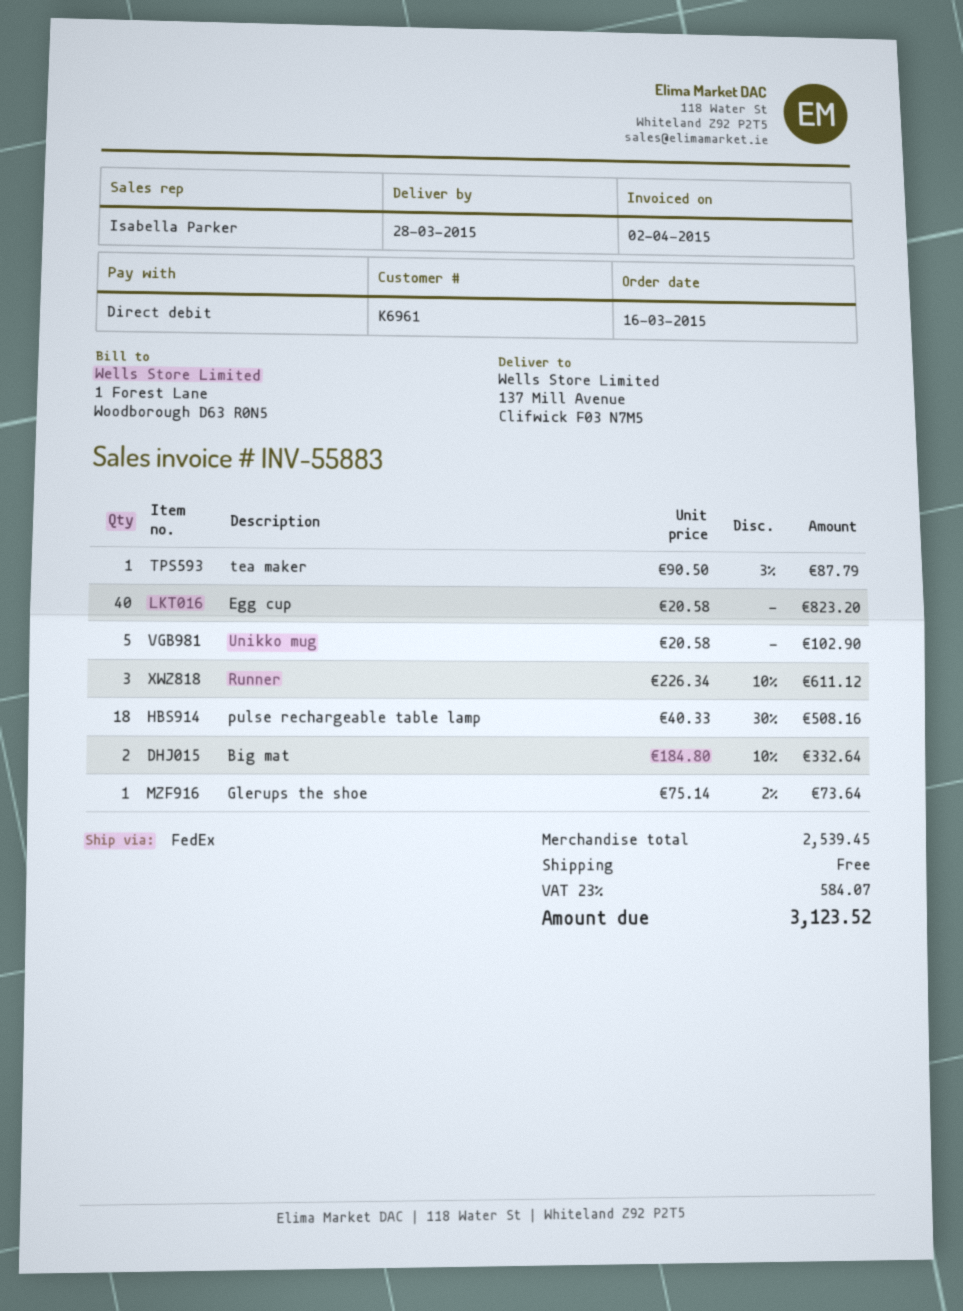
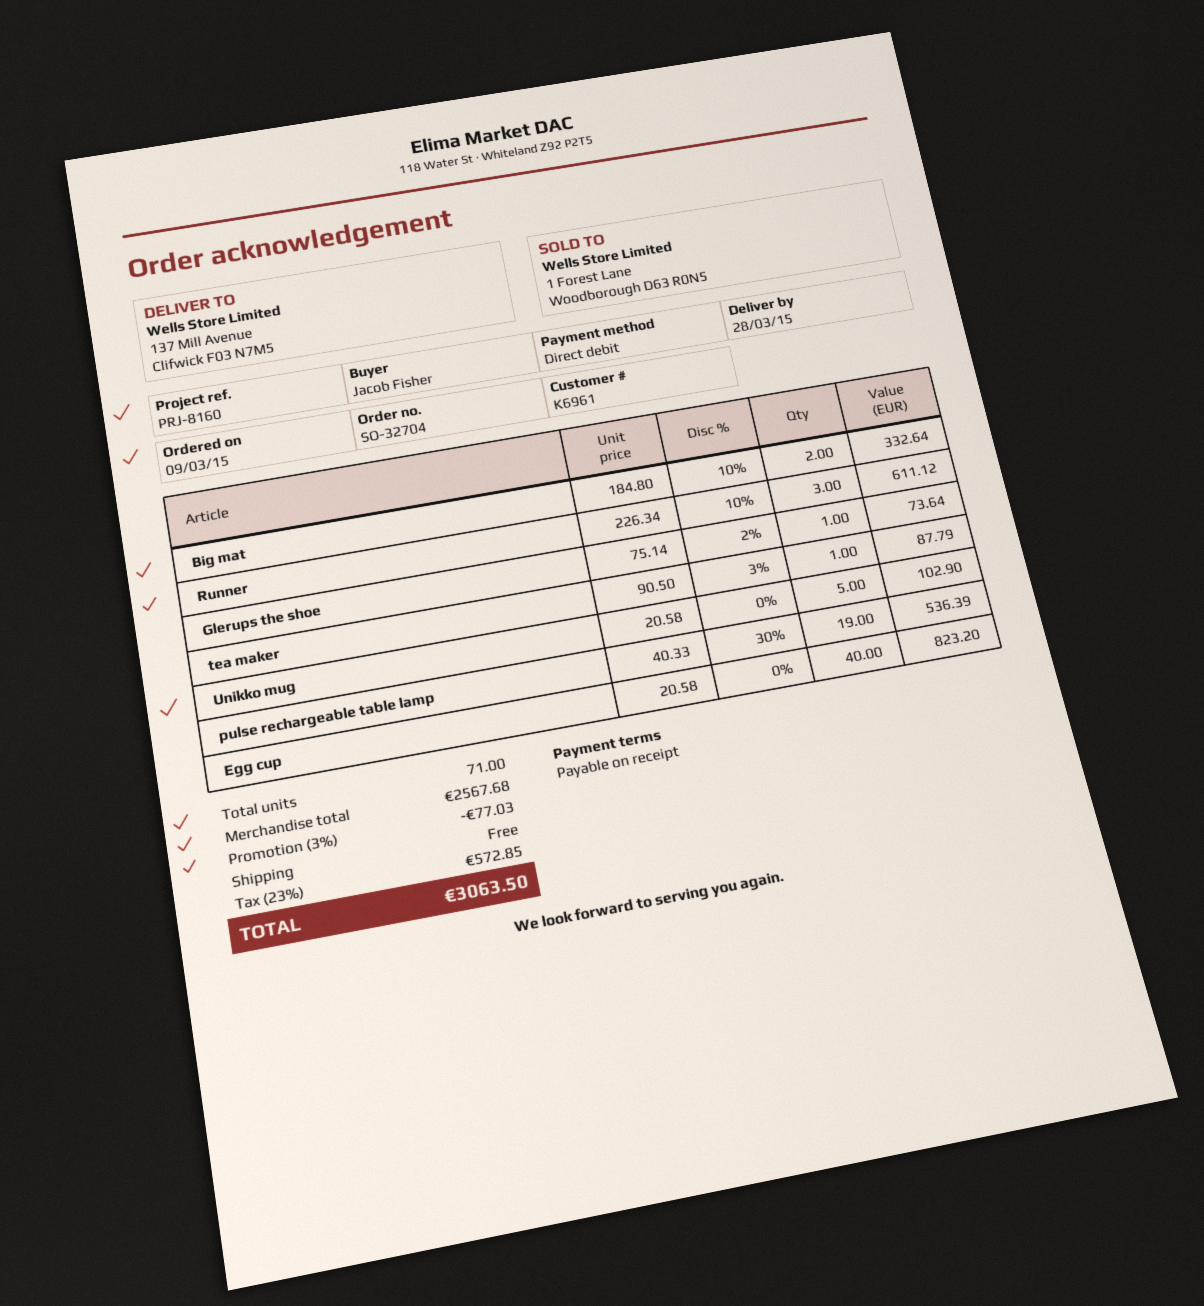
order date: 2015-03-16 -> 2015-03-09
pulse rechargeable table lamp: 18 x 40.33 - 30% = 508.16 -> 19 x 40.33 - 30% = 536.39
subtotal: 2539.45 -> 2567.68
discount: none -> 3% = 77.03
tax: 23% = 584.07 -> 23% = 572.85
total: 3123.52 -> 3063.50

